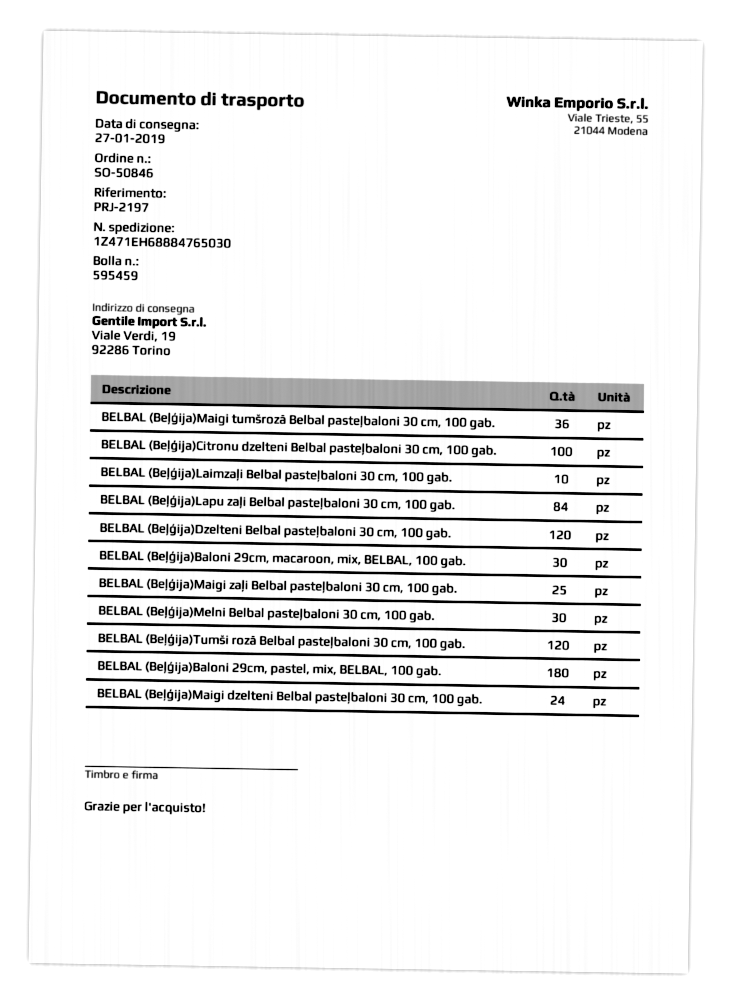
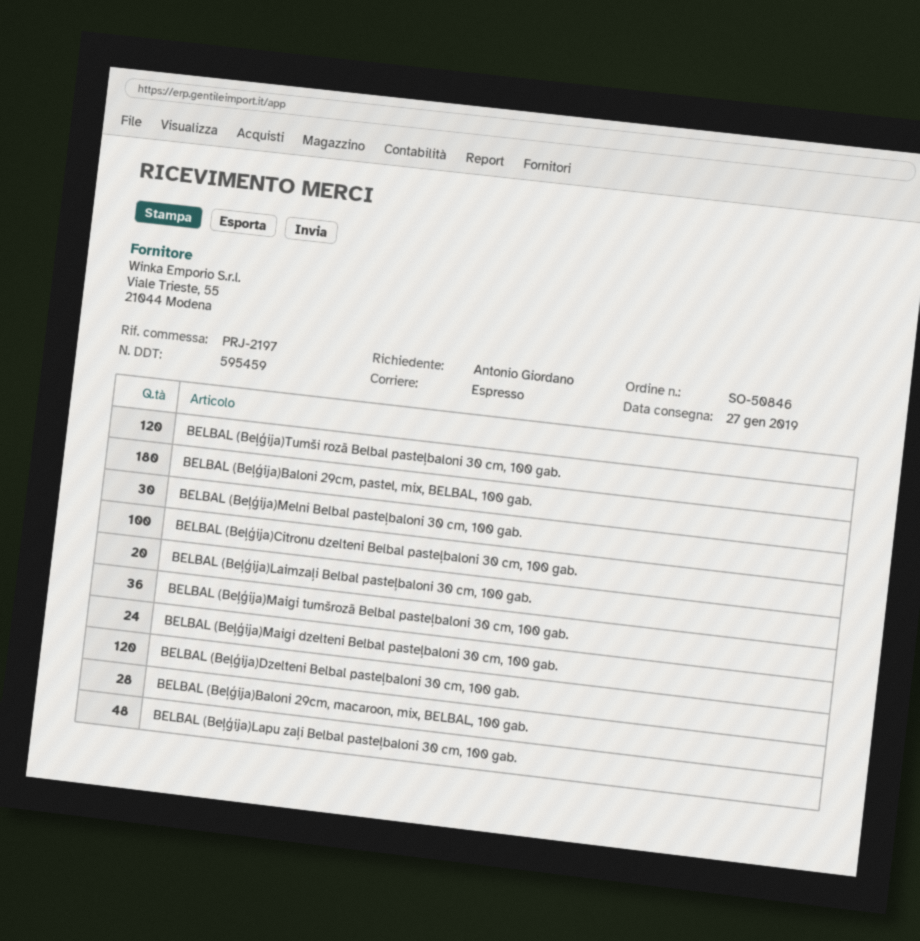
BELBAL (Beļģija)Laimzaļi Belbal pasteļbaloni 30 cm, 100 gab.: 10 -> 20
BELBAL (Beļģija)Lapu zaļi Belbal pasteļbaloni 30 cm, 100 gab.: 84 -> 48
BELBAL (Beļģija)Baloni 29cm, macaroon, mix, BELBAL, 100 gab.: 30 -> 28
BELBAL (Beļģija)Maigi zaļi Belbal pasteļbaloni 30 cm, 100 gab.: 25 -> none

